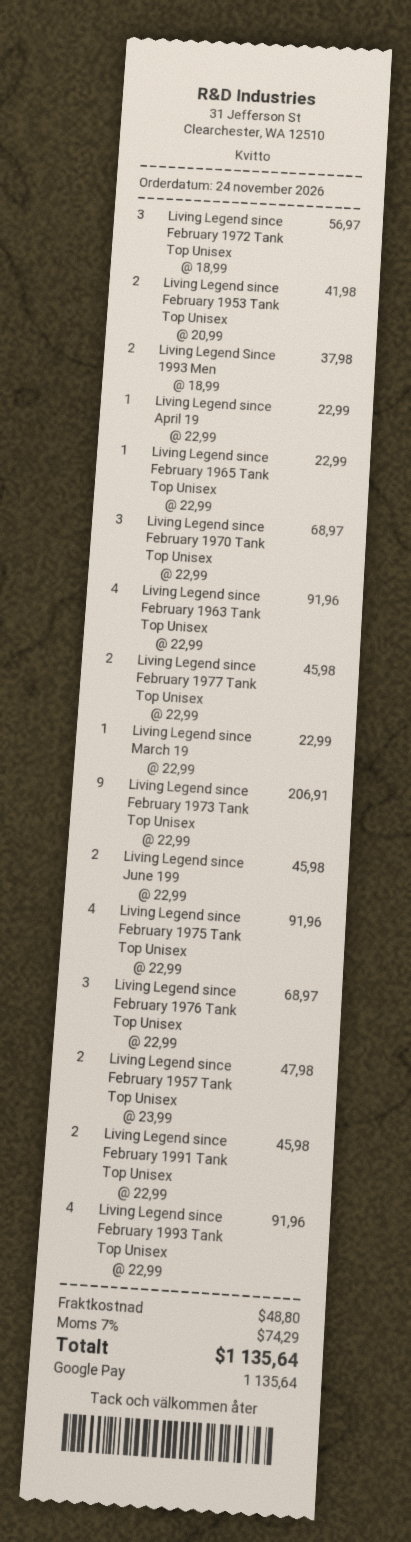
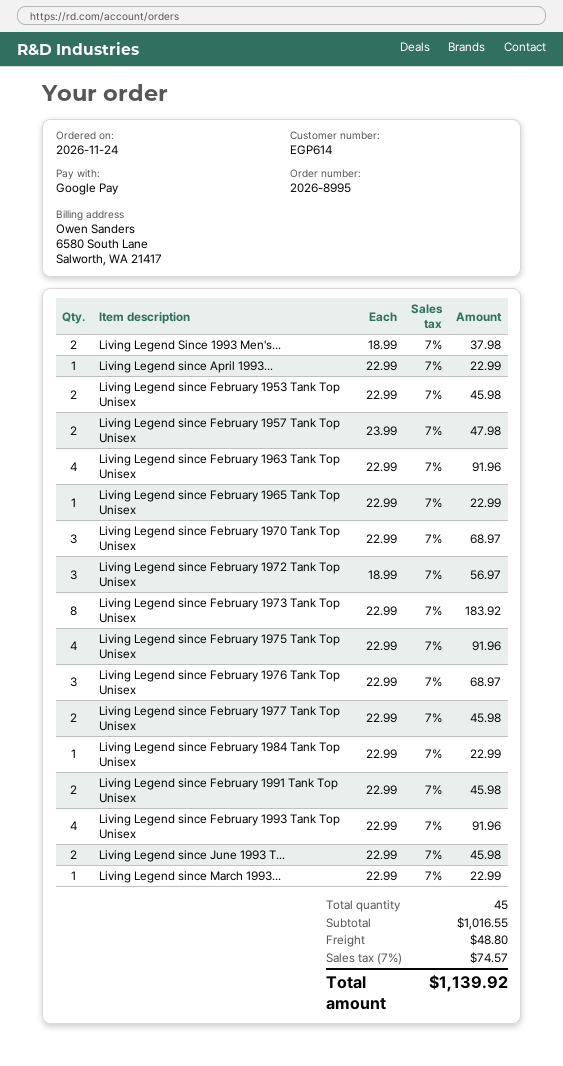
Living Legend since February 1953 Tank Top Unisex: 2 x 20.99 = 41.98 -> 2 x 22.99 = 45.98
Living Legend since February 1973 Tank Top Unisex: 9 x 22.99 = 206.91 -> 8 x 22.99 = 183.92
Living Legend since February 1984 Tank Top Unisex: none -> 1 x 22.99 = 22.99
tax: 7% = 74.29 -> 7% = 74.57
total: 1135.64 -> 1139.92

